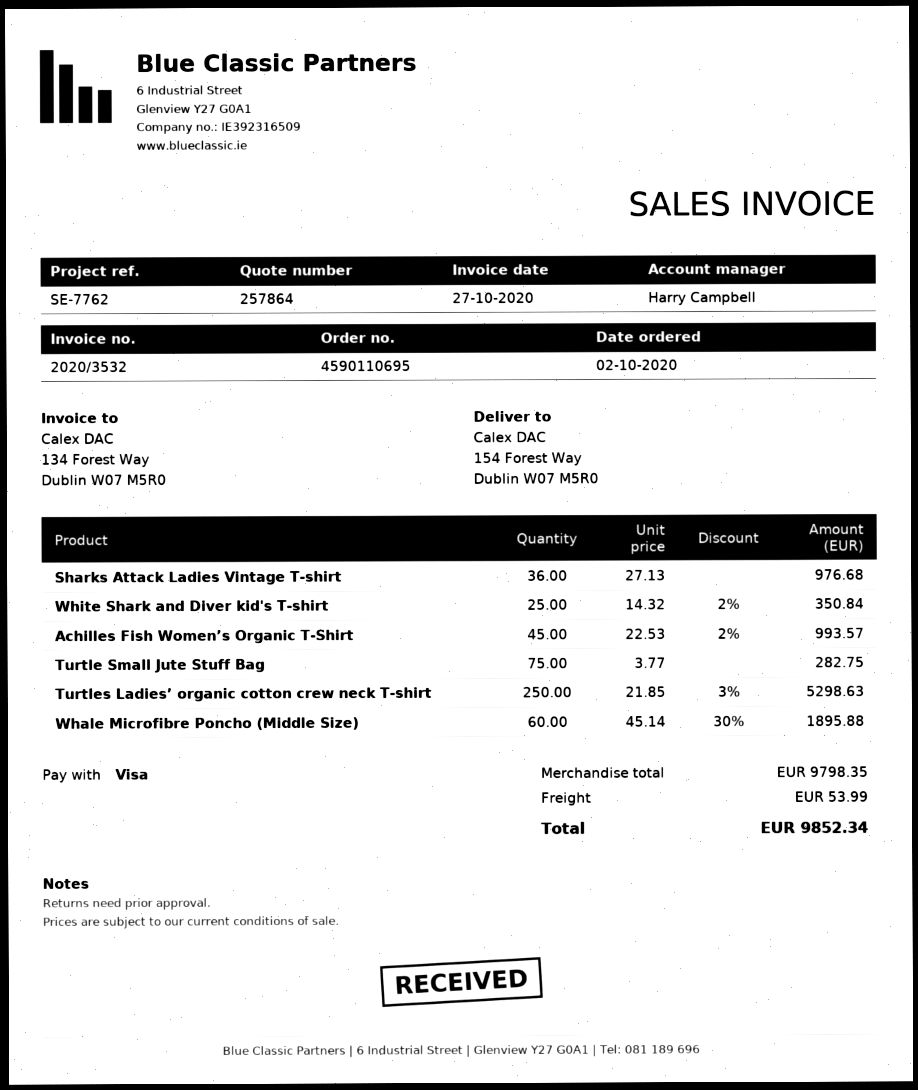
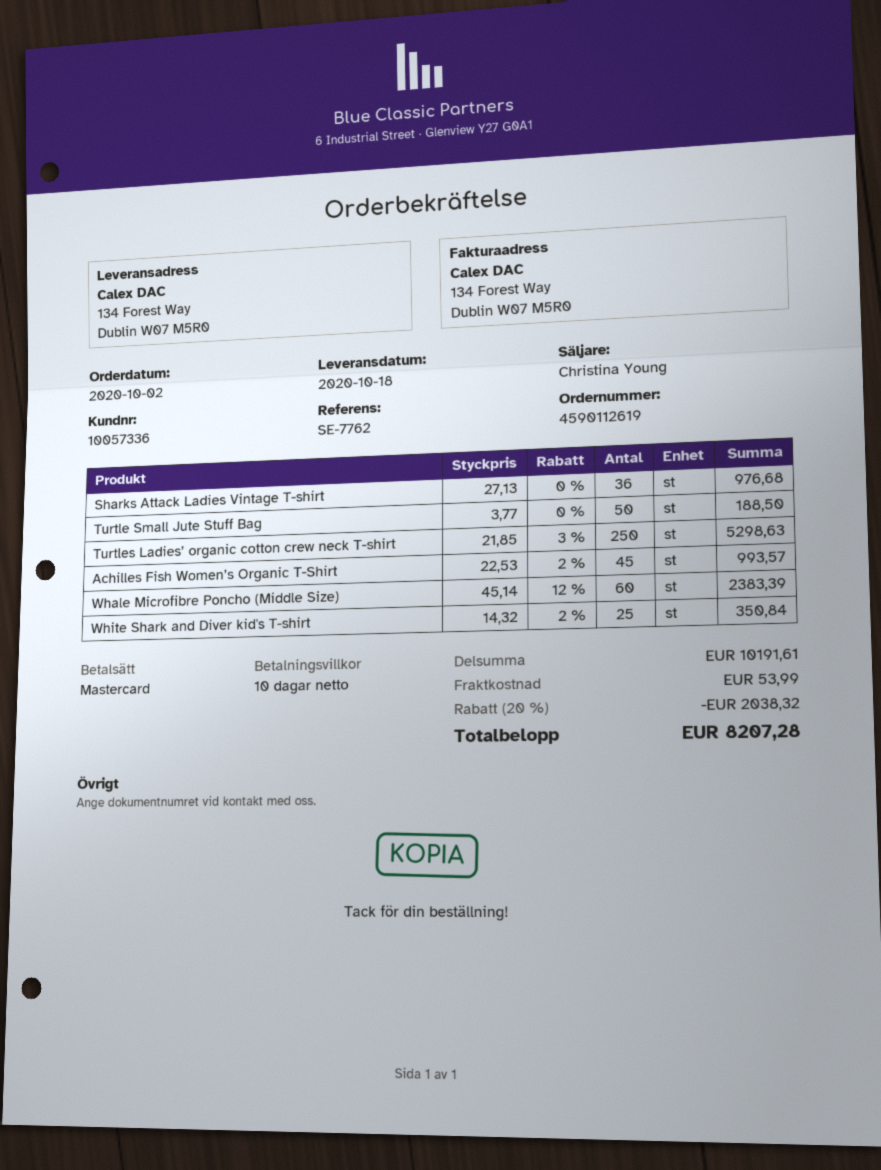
order number: 4590110695 -> 4590112619
sales rep: Harry Campbell -> Christina Young
payment method: Visa -> Mastercard
ship to: 154 Forest Way, Dublin W07 M5R0 -> 134 Forest Way, Dublin W07 M5R0
Turtle Small Jute Stuff Bag: 75 x 3.77 = 282.75 -> 50 x 3.77 = 188.50
Whale Microfibre Poncho (Middle Size): 60 x 45.14 - 30% = 1895.88 -> 60 x 45.14 - 12% = 2383.39
subtotal: 9798.35 -> 10191.61
discount: none -> 20% = 2038.32
total: 9852.34 -> 8207.28

